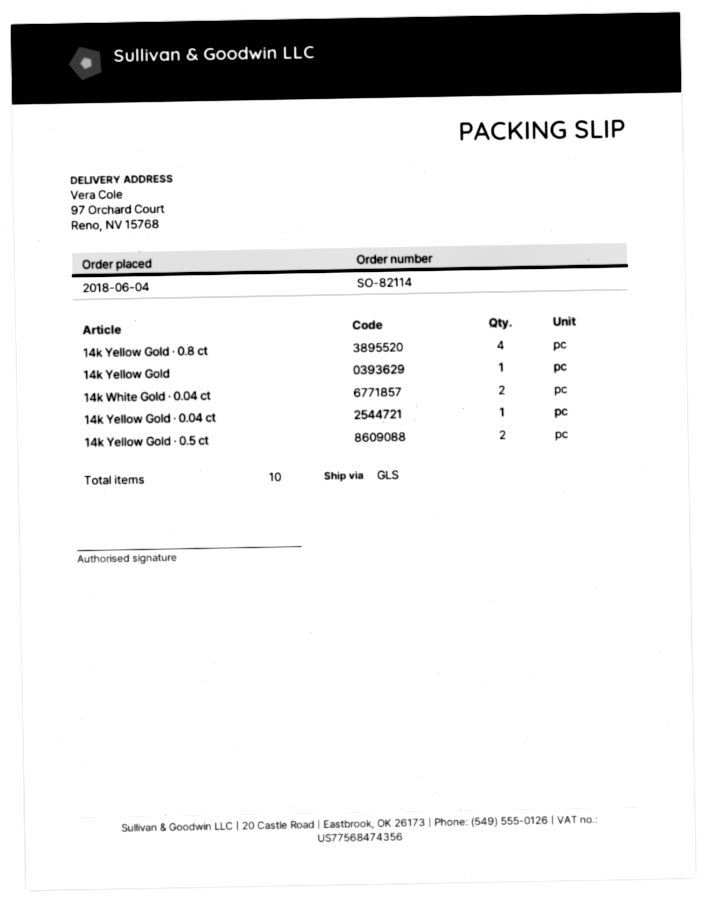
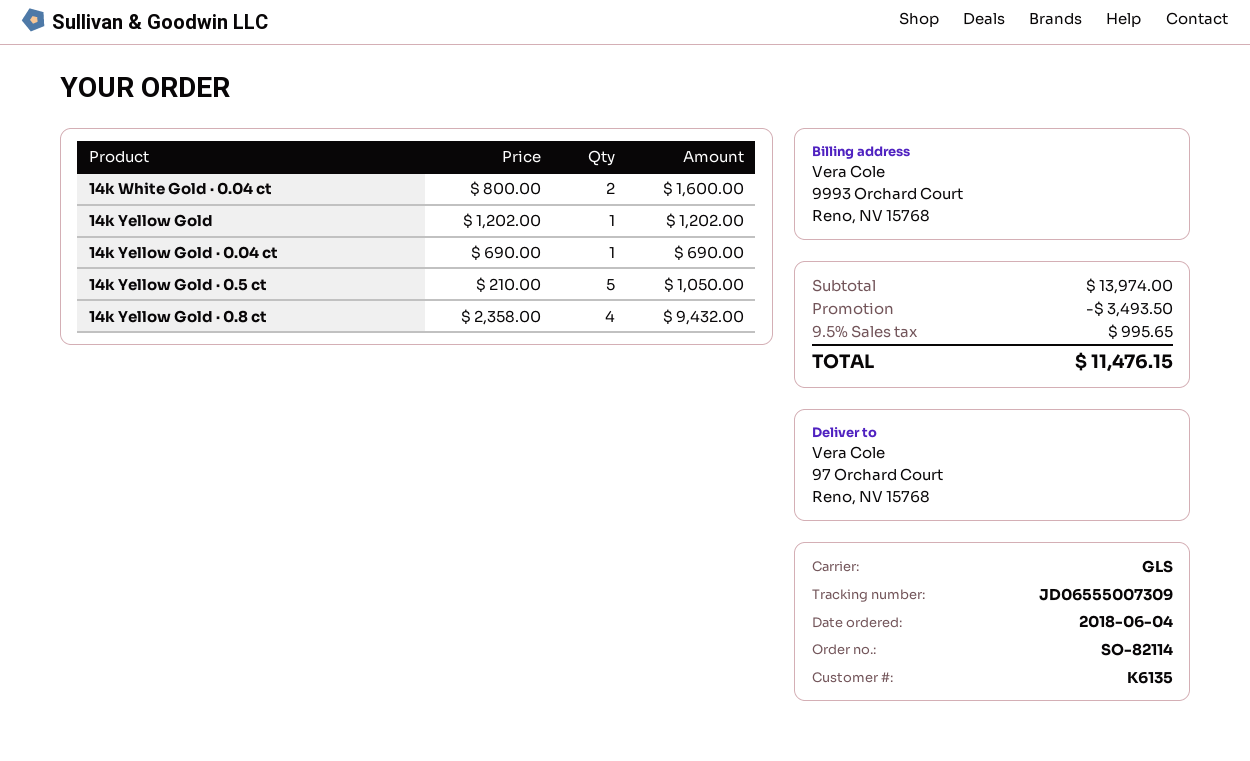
14k Yellow Gold · 0.5 ct: 2 -> 5

